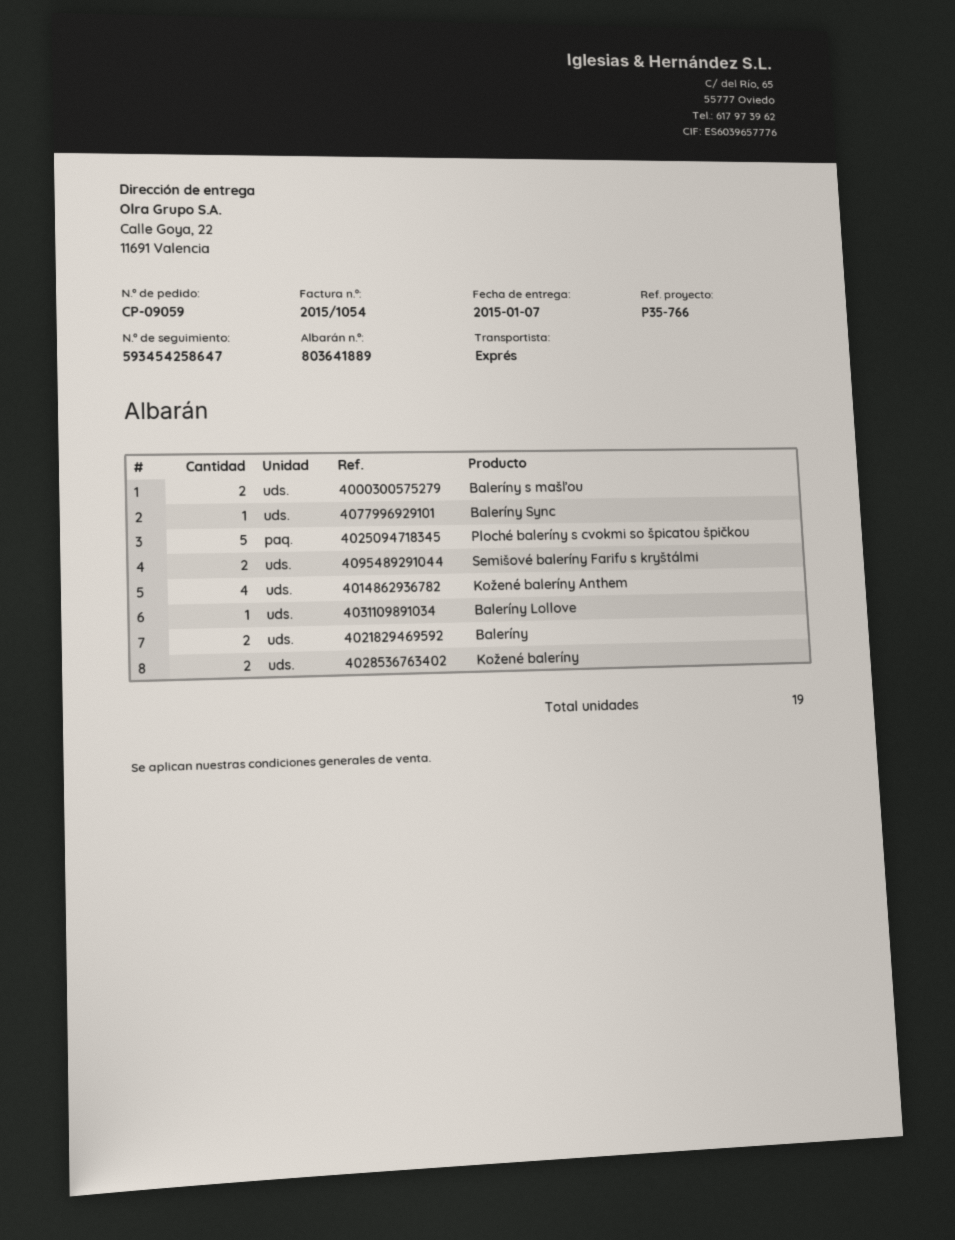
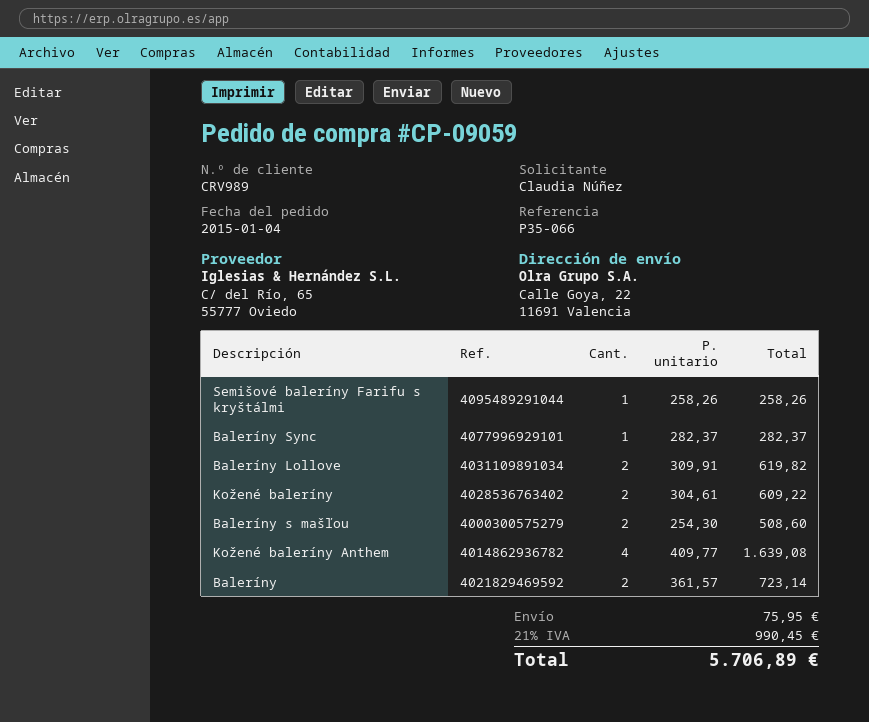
reference: P35-766 -> P35-066
Ploché baleríny s cvokmi so špicatou špičkou: 5 -> none
Semišové baleríny Farifu s kryštálmi: 2 -> 1
Baleríny Lollove: 1 -> 2

